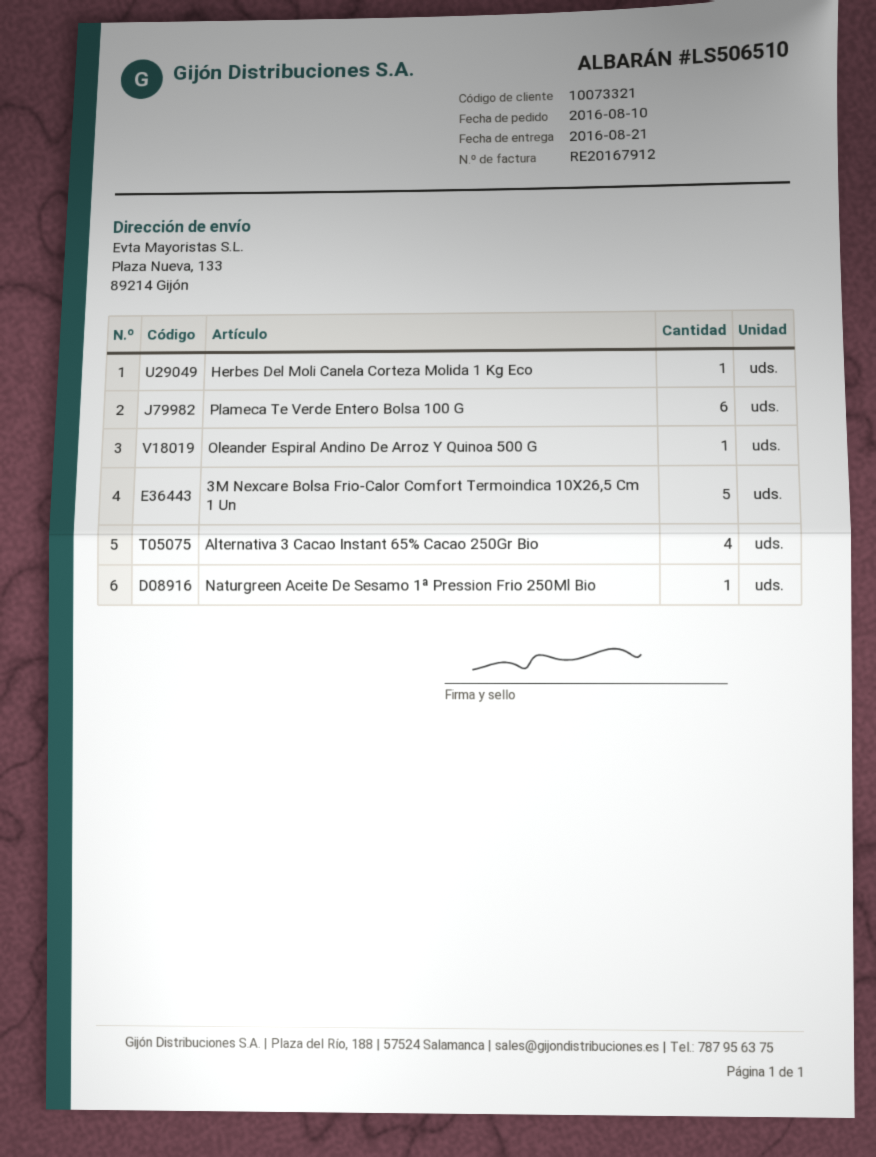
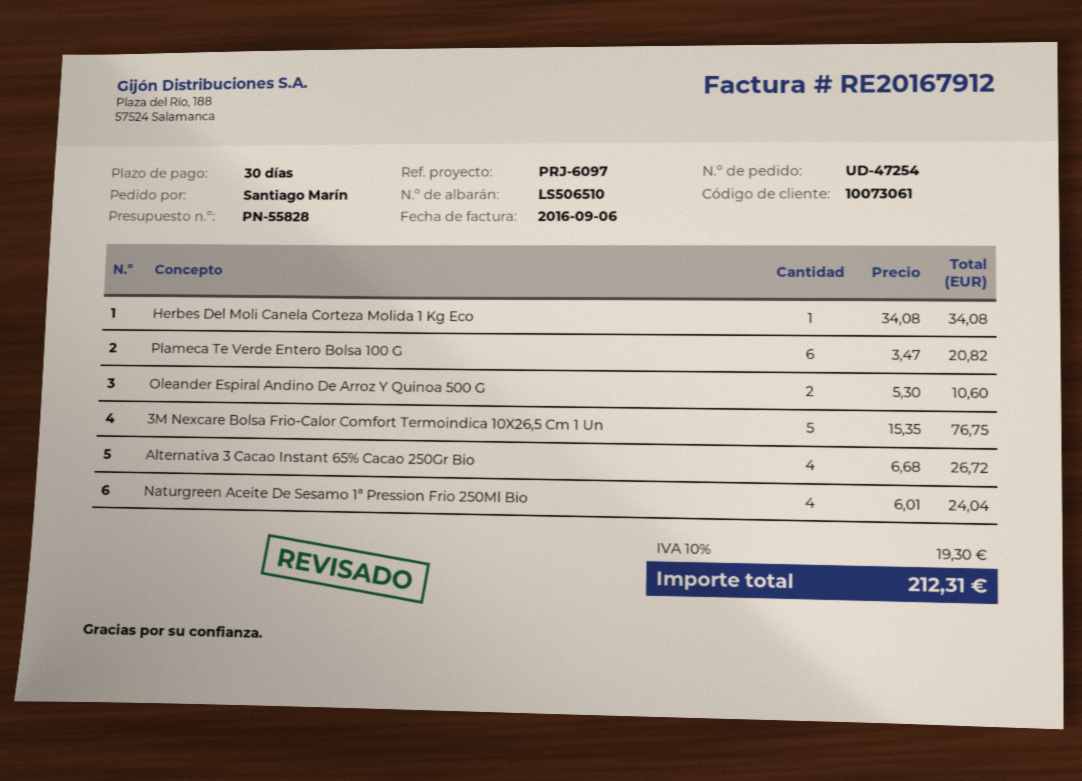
customer number: 10073321 -> 10073061
Oleander Espiral Andino De Arroz Y Quinoa 500 G: 1 -> 2
Naturgreen Aceite De Sesamo 1ª Pression Frio 250Ml Bio: 1 -> 4

